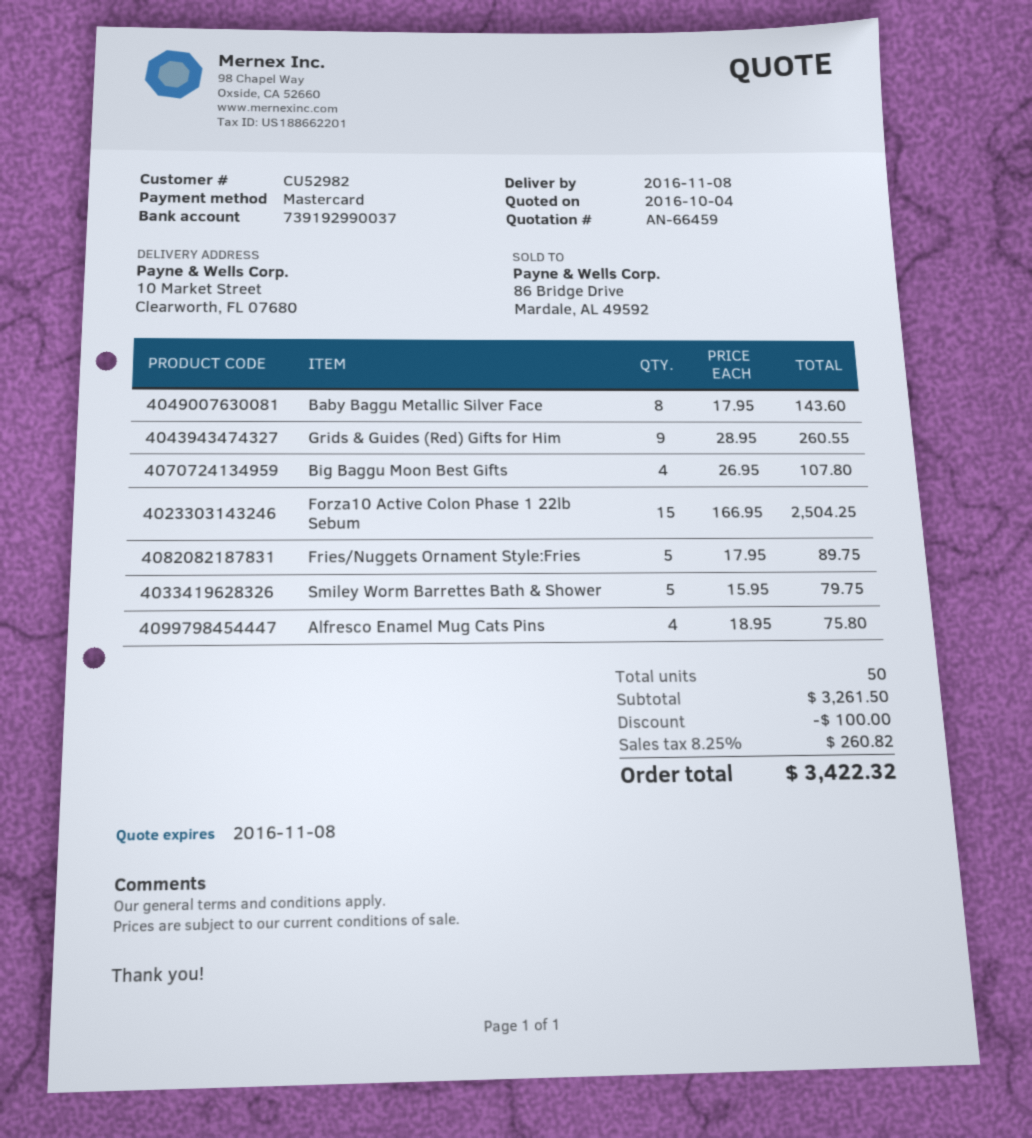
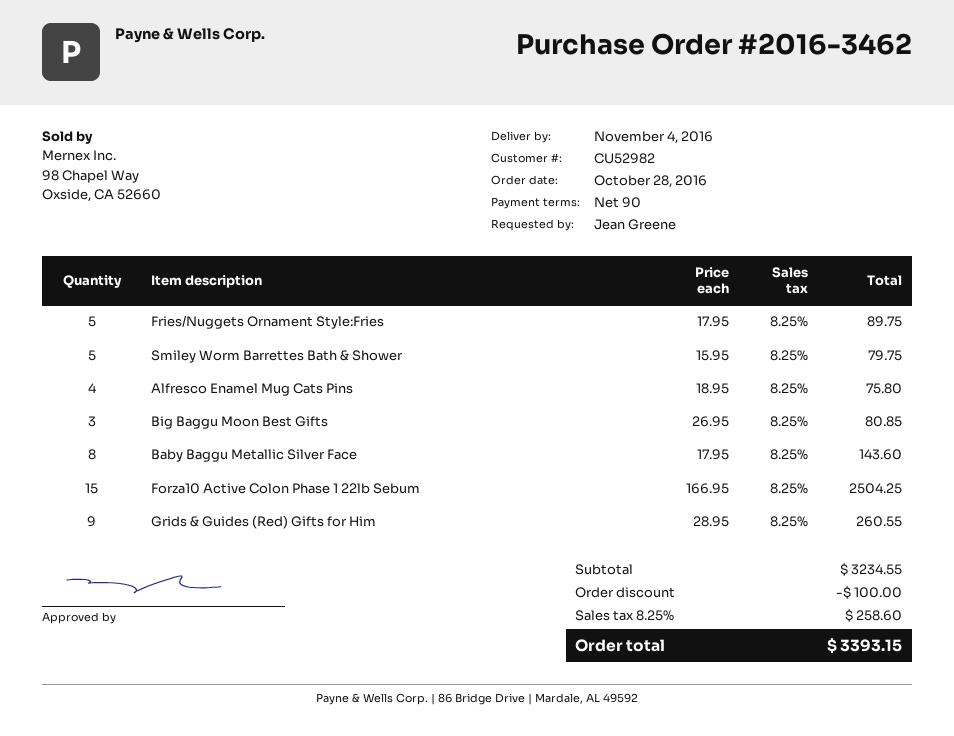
delivery date: 2016-11-08 -> 2016-11-04
Big Baggu Moon Best Gifts: 4 x 26.95 = 107.80 -> 3 x 26.95 = 80.85
subtotal: 3261.50 -> 3234.55
tax: 8.25% = 260.82 -> 8.25% = 258.60
total: 3422.32 -> 3393.15

